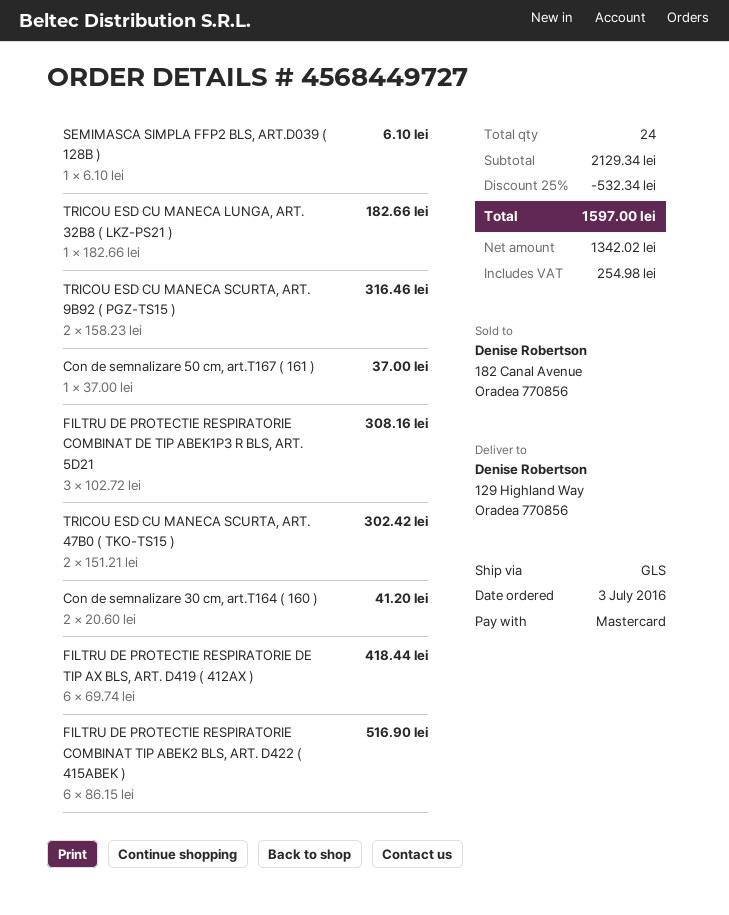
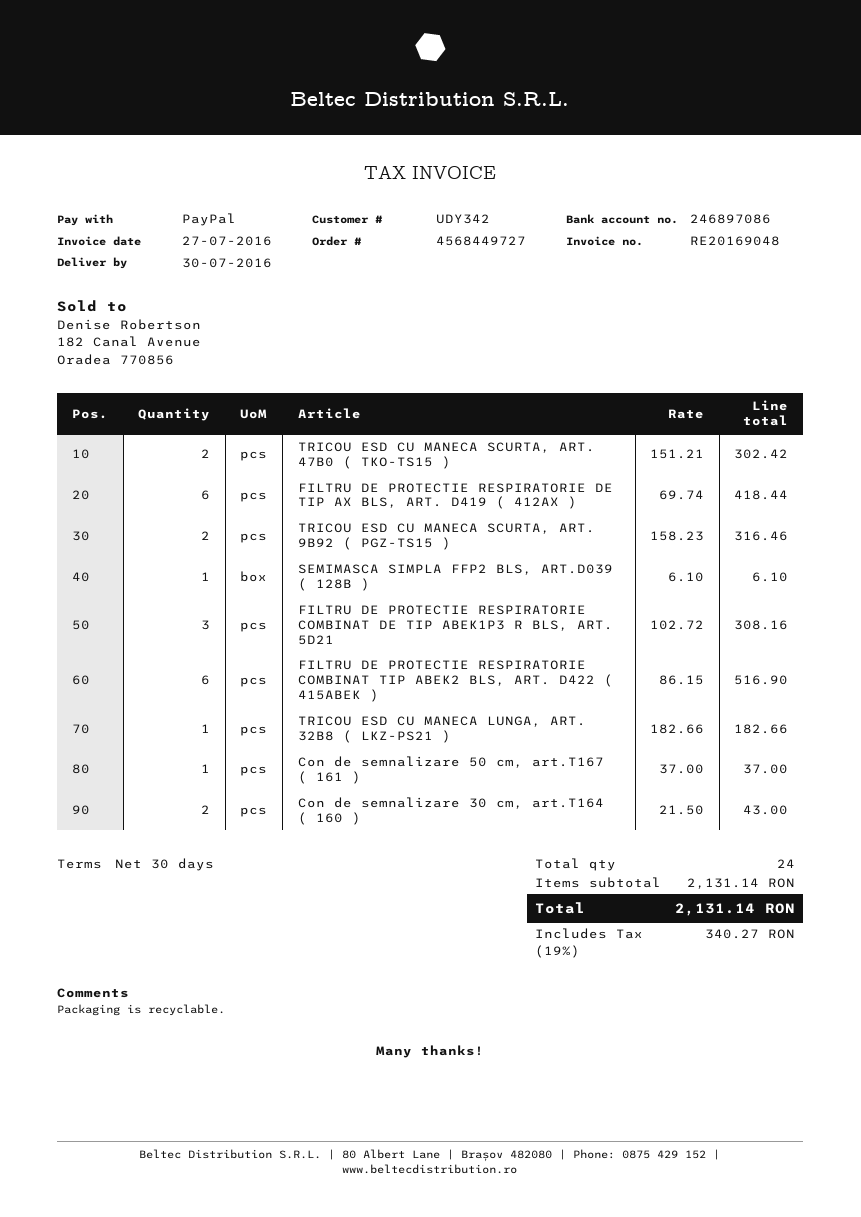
payment method: Mastercard -> PayPal
Con de semnalizare 30 cm, art.T164 ( 160 ): 2 x 20.60 = 41.20 -> 2 x 21.50 = 43.00
subtotal: 2129.34 -> 2131.14
discount: 25% = 532.34 -> none
tax: 254.98 -> 340.27
total: 1597.00 -> 2131.14

